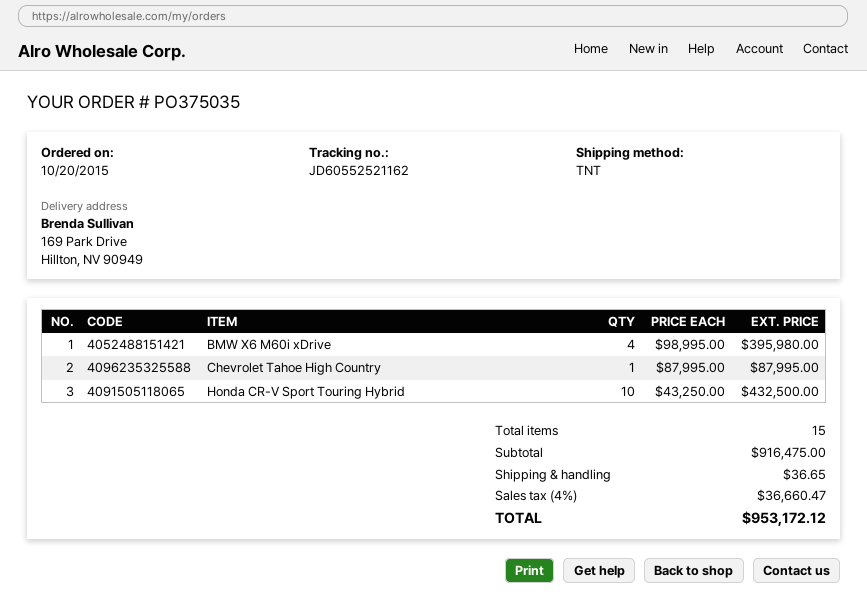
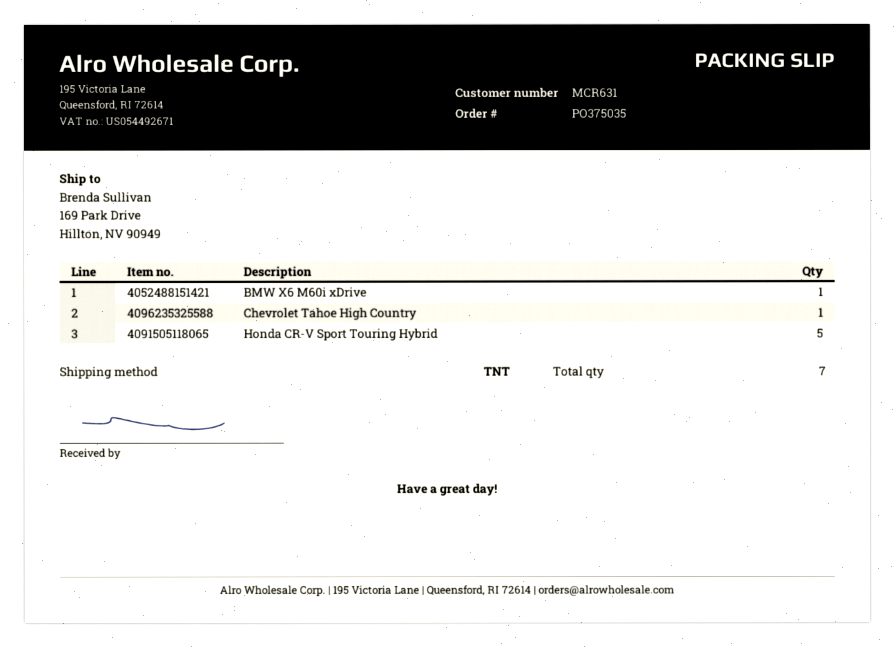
BMW X6 M60i xDrive: 4 -> 1
Honda CR-V Sport Touring Hybrid: 10 -> 5
total quantity: 15 -> 7

